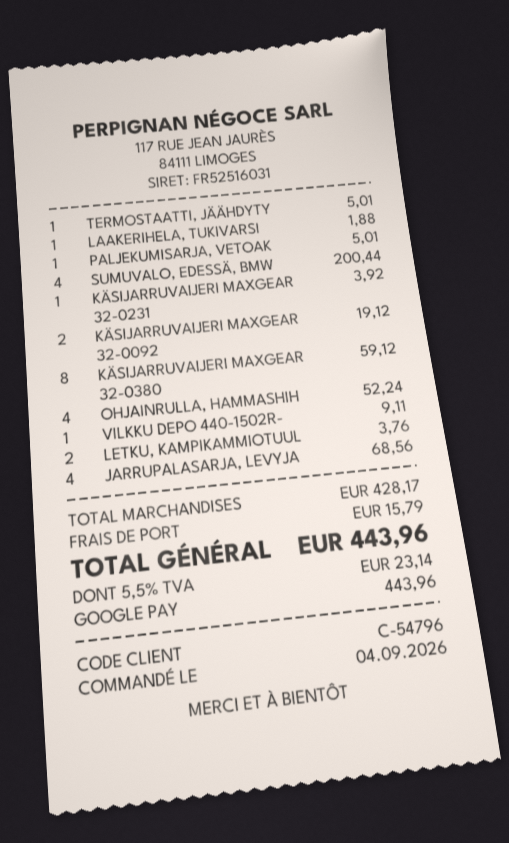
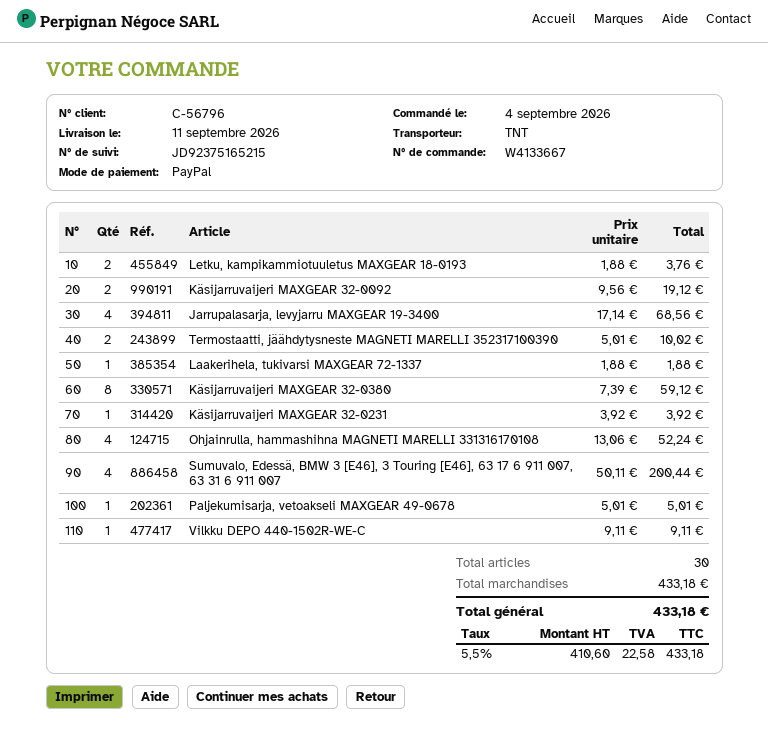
customer number: C-54796 -> C-56796
payment method: Google Pay -> PayPal
TERMOSTAATTI, JÄÄHDYTY: 1 for 5.01 -> 2 for 10.02
subtotal: 428.17 -> 433.18
shipping: 15.79 -> none
tax: 5.5% = 23.14 -> 5.5% = 22.58
total: 443.96 -> 433.18

